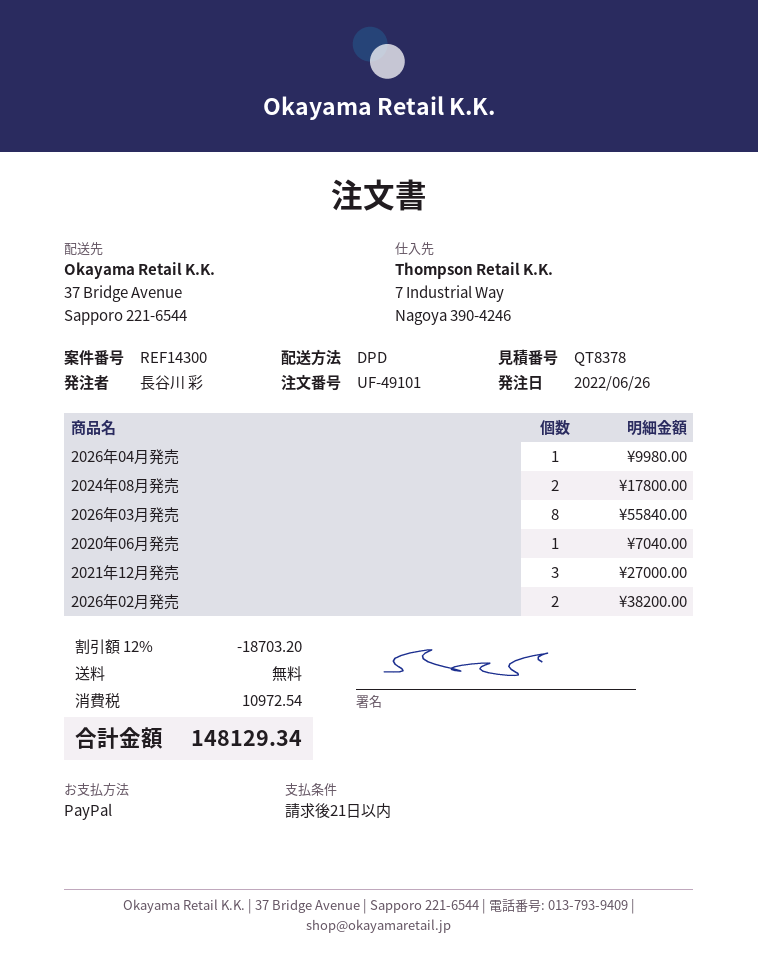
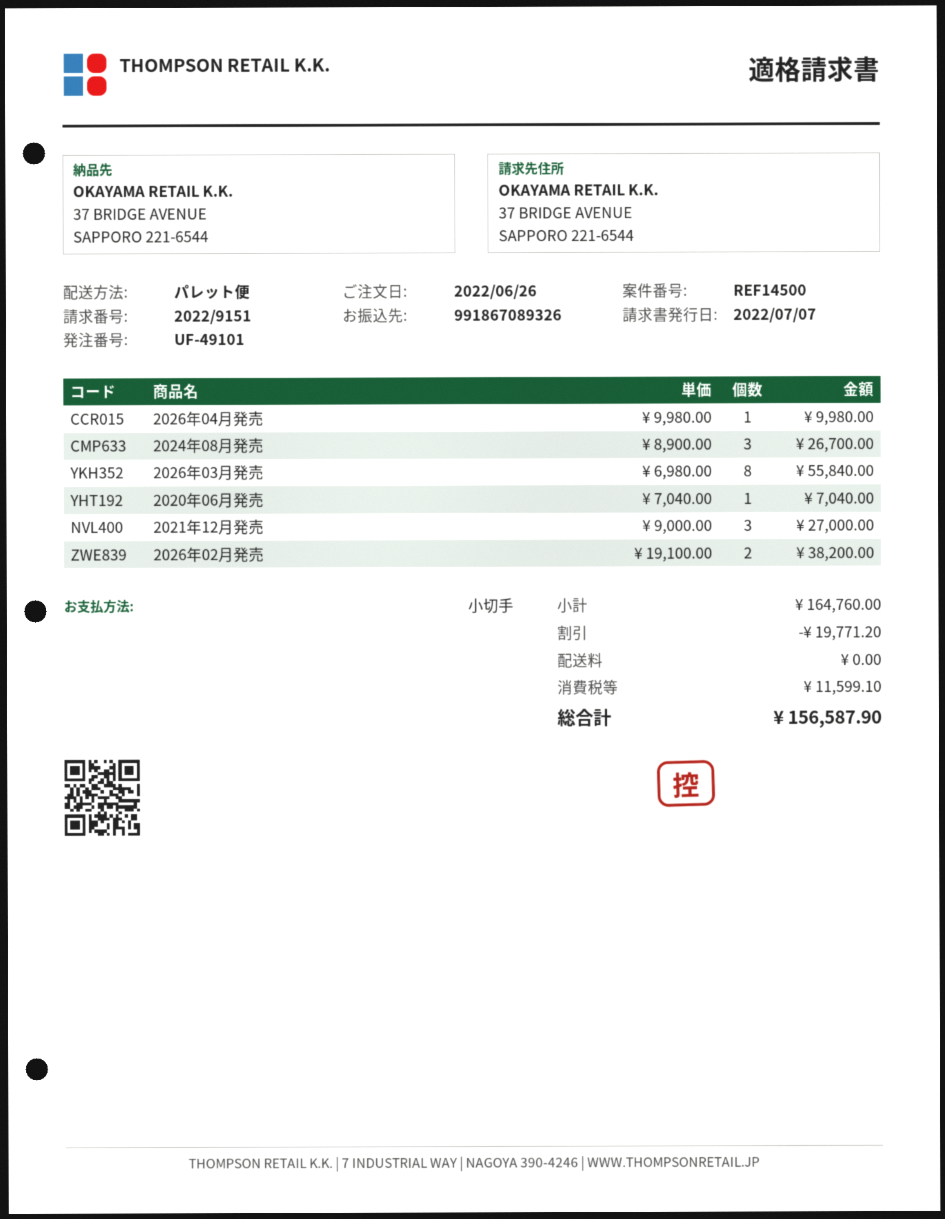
reference: REF14300 -> REF14500
payment method: PayPal -> cheque
shipping method: DPD -> pallet freight
2024年08月発売: 2 for 17800.00 -> 3 for 26700.00
discount: 18703.20 -> 19771.20
tax: 10972.54 -> 11599.10
total: 148129.34 -> 156587.90

